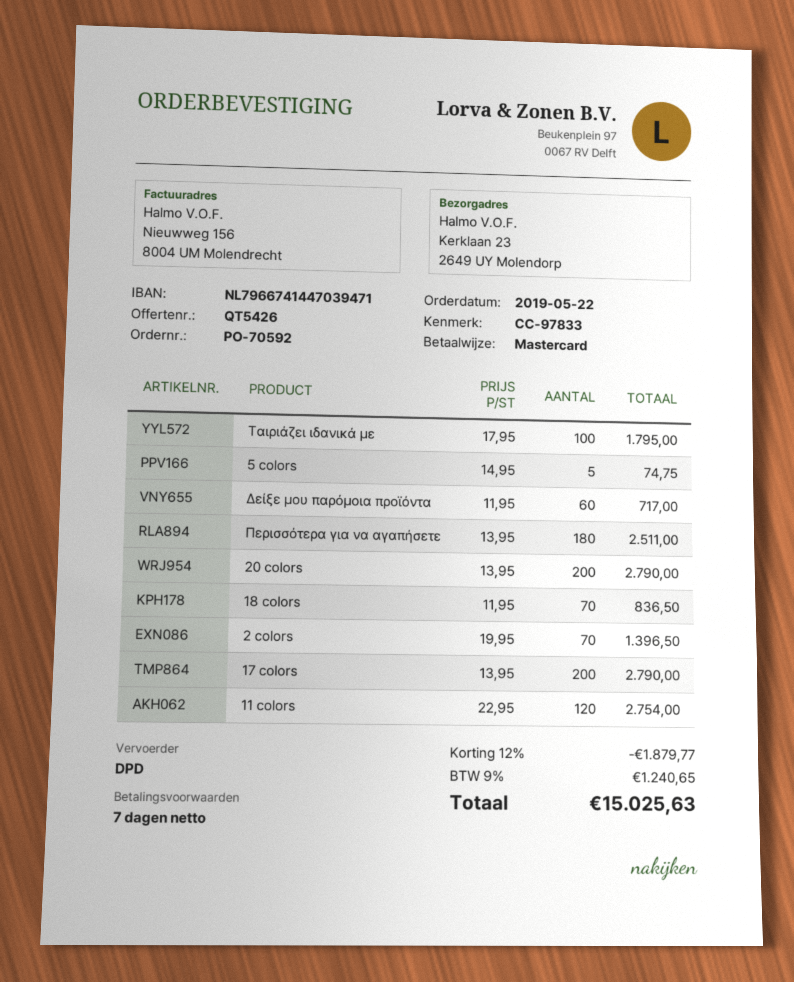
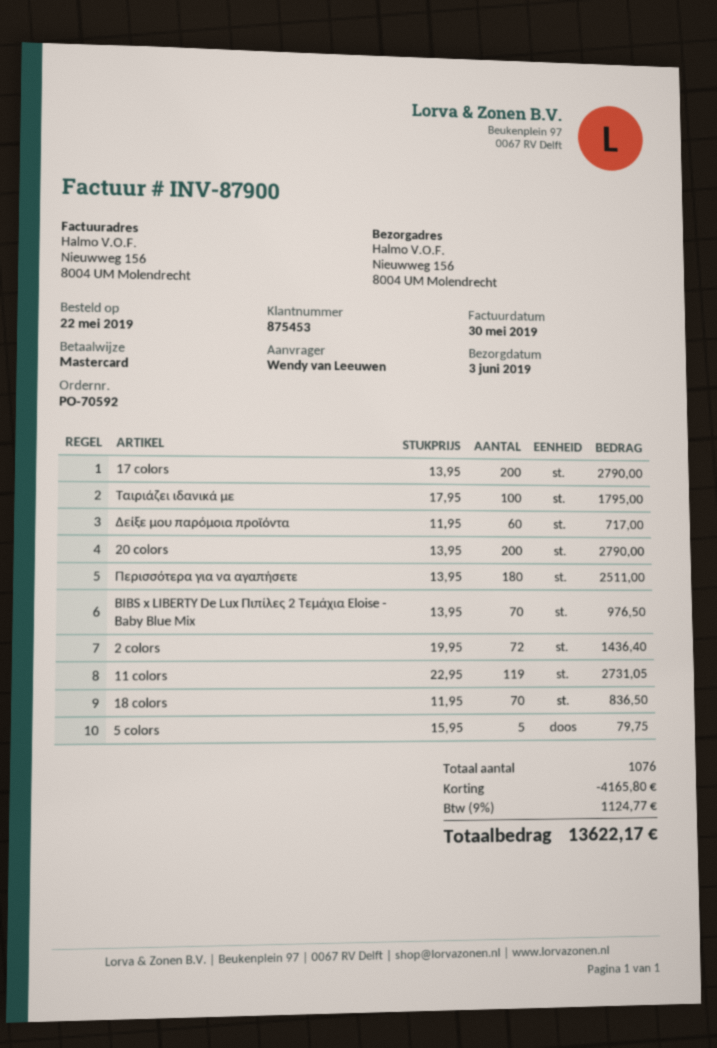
ship to: Kerklaan 23, 2649 UY Molendorp -> Nieuwweg 156, 8004 UM Molendrecht
5 colors: 5 x 14.95 = 74.75 -> 5 x 15.95 = 79.75
2 colors: 70 x 19.95 = 1396.50 -> 72 x 19.95 = 1436.40
11 colors: 120 x 22.95 = 2754.00 -> 119 x 22.95 = 2731.05
BIBS x LIBERTY De Lux Πιπίλες 2 Τεμάχια Eloise - Baby Blue Mix: none -> 70 x 13.95 = 976.50
discount: 1879.77 -> 4165.80
tax: 9% = 1240.65 -> 9% = 1124.77
total: 15025.63 -> 13622.17

